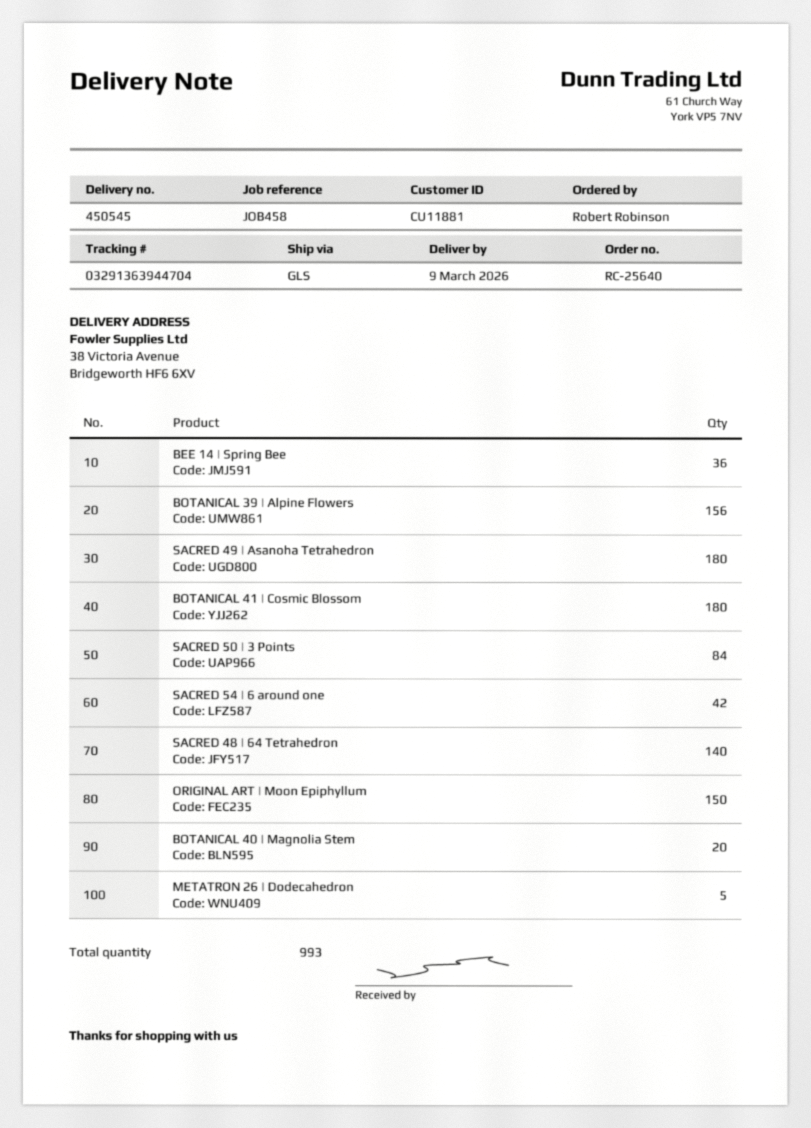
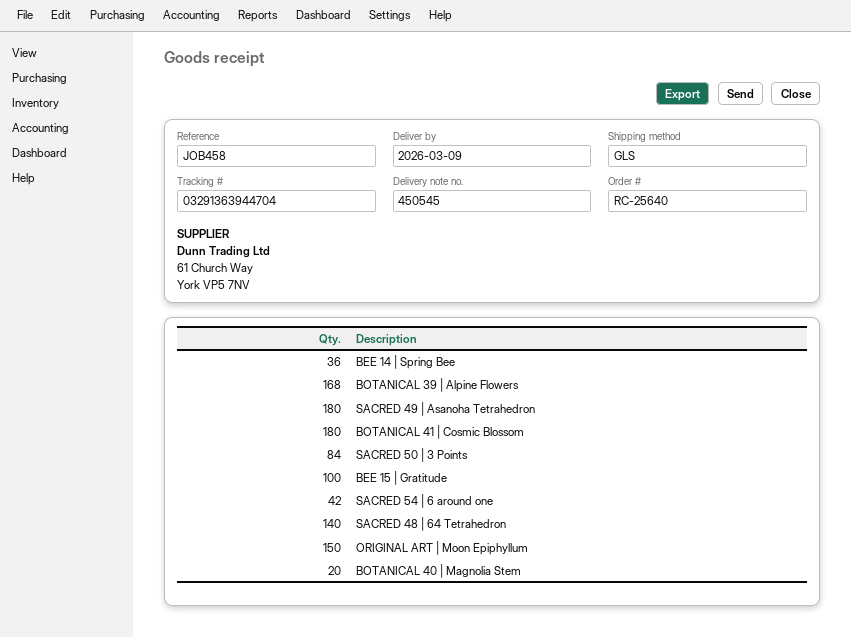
BOTANICAL 39 | Alpine Flowers: 156 -> 168
METATRON 26 | Dodecahedron: 5 -> none
BEE 15 | Gratitude: none -> 100

